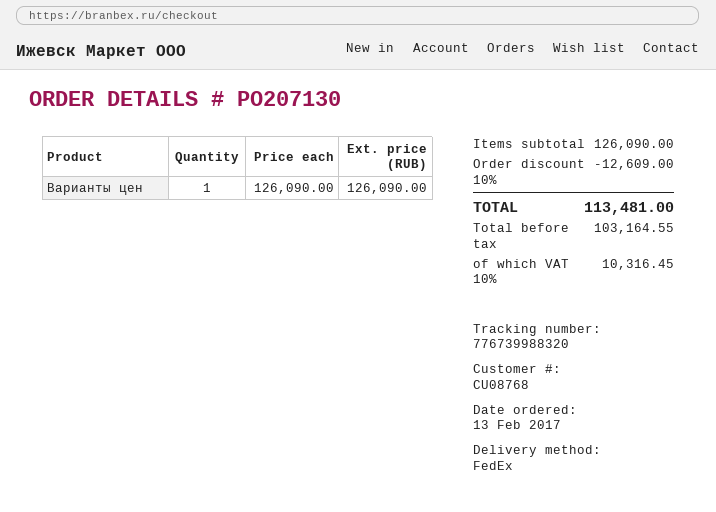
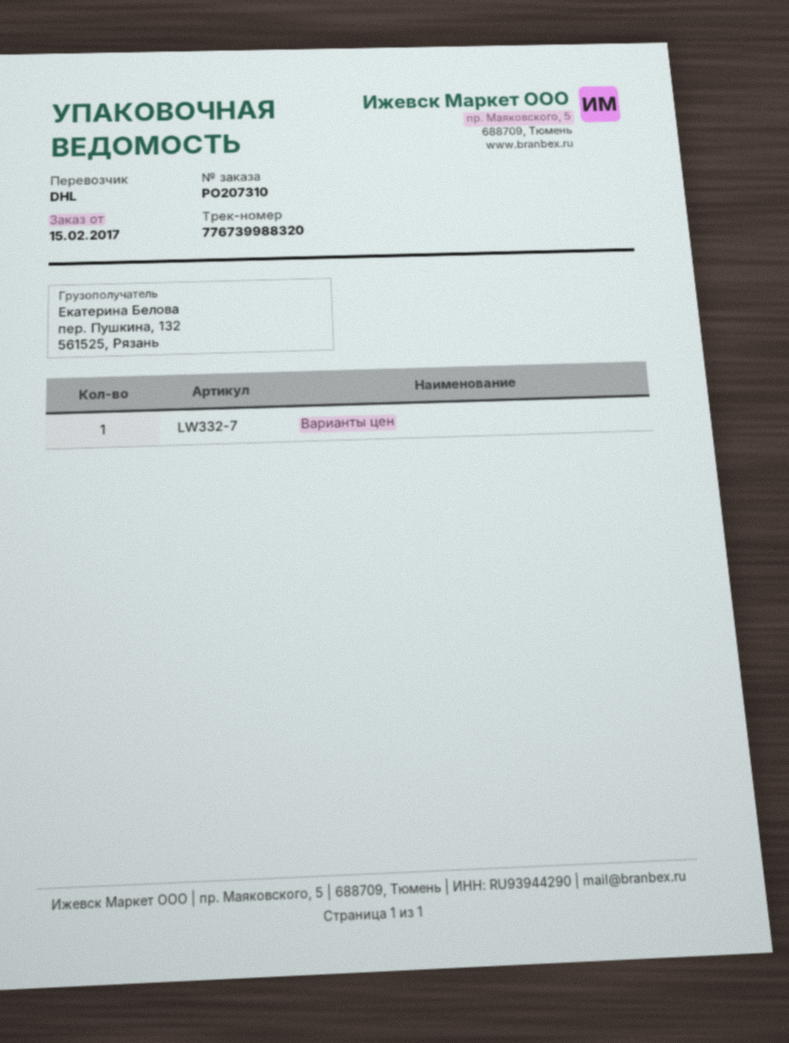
order number: PO207130 -> PO207310
order date: 2017-02-13 -> 2017-02-15
shipping method: FedEx -> DHL

